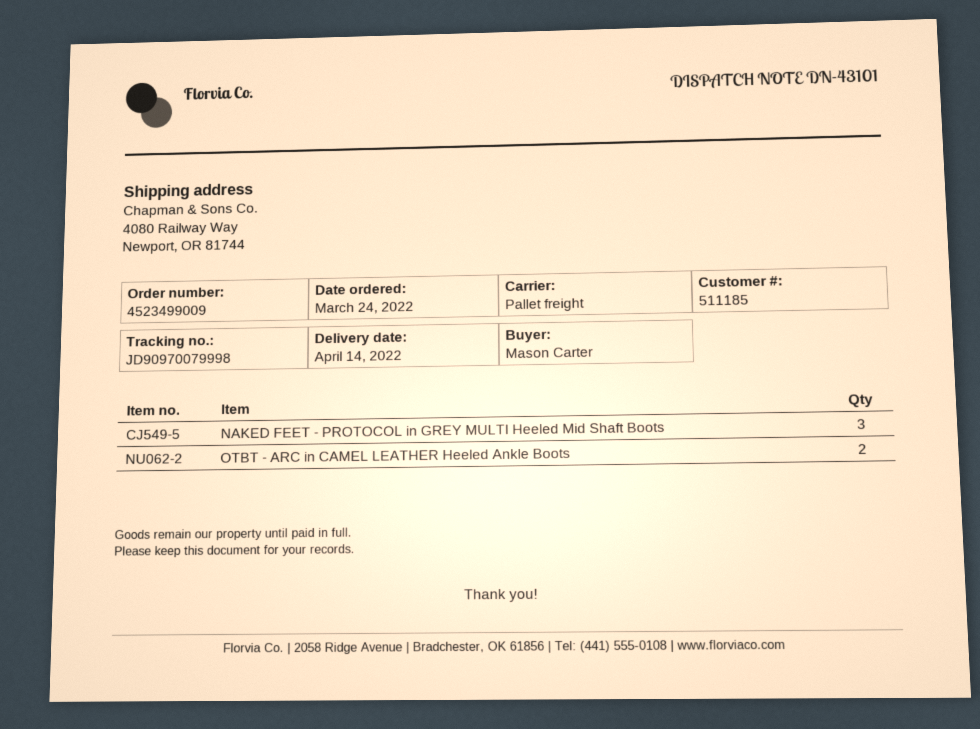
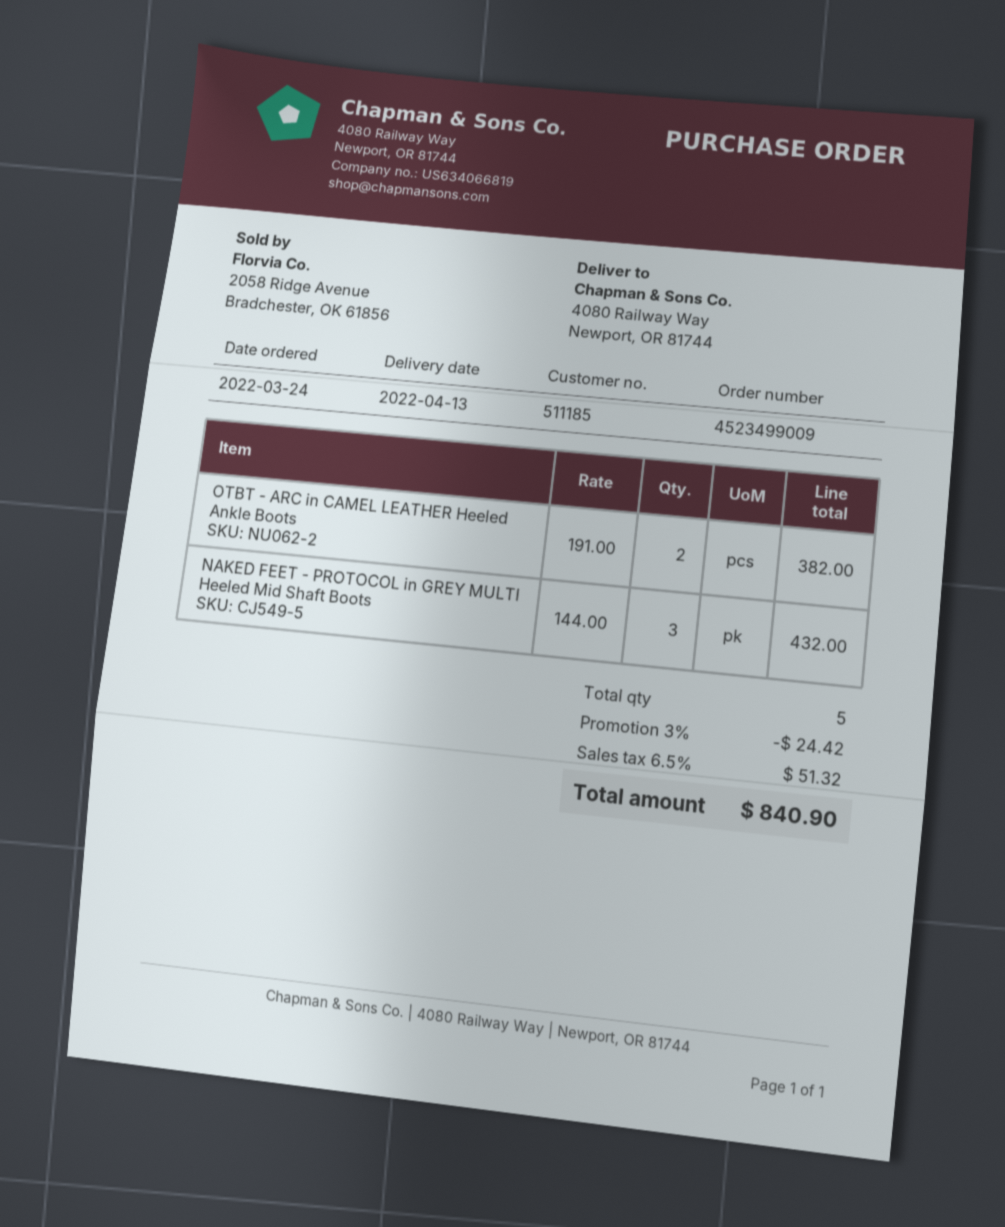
delivery date: 2022-04-14 -> 2022-04-13

